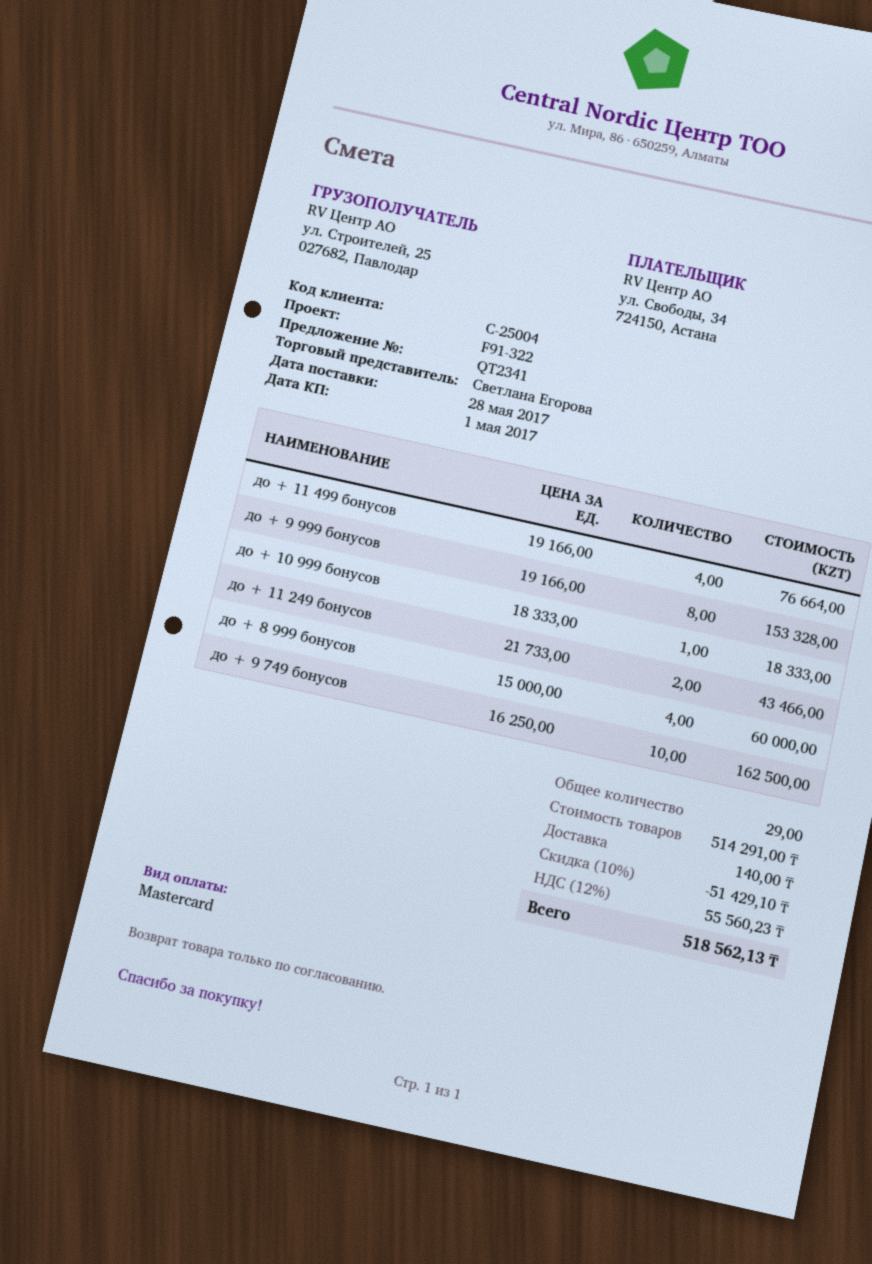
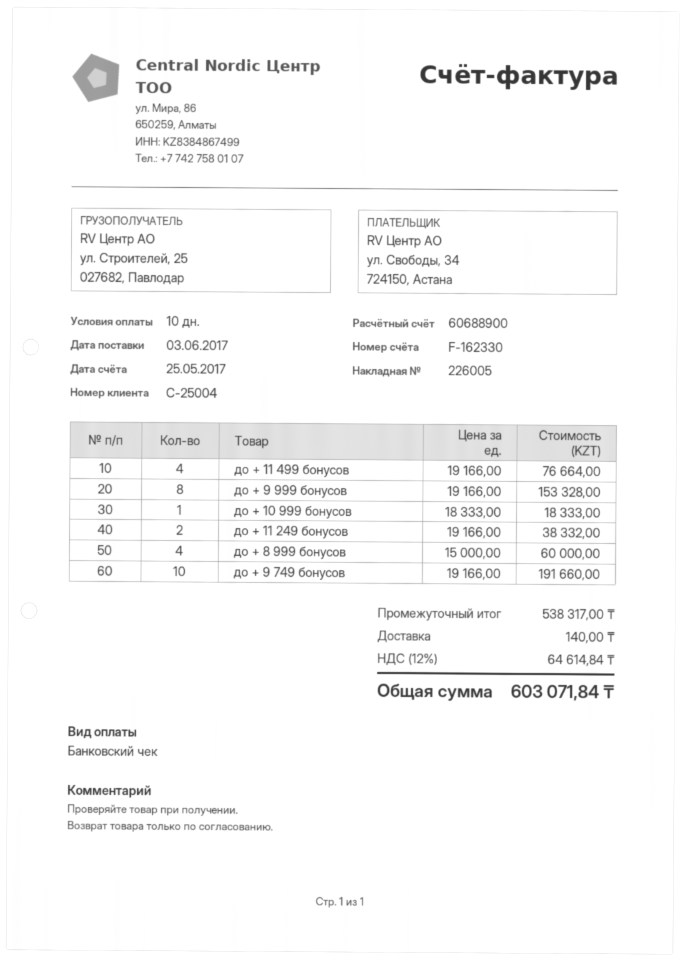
delivery date: 2017-05-28 -> 2017-06-03
payment method: Mastercard -> cheque
до + 11 249 бонусов: 2 x 21733.00 = 43466.00 -> 2 x 19166.00 = 38332.00
до + 9 749 бонусов: 10 x 16250.00 = 162500.00 -> 10 x 19166.00 = 191660.00
subtotal: 514291.00 -> 538317.00
discount: 10% = 51429.10 -> none
tax: 12% = 55560.23 -> 12% = 64614.84
total: 518562.13 -> 603071.84

